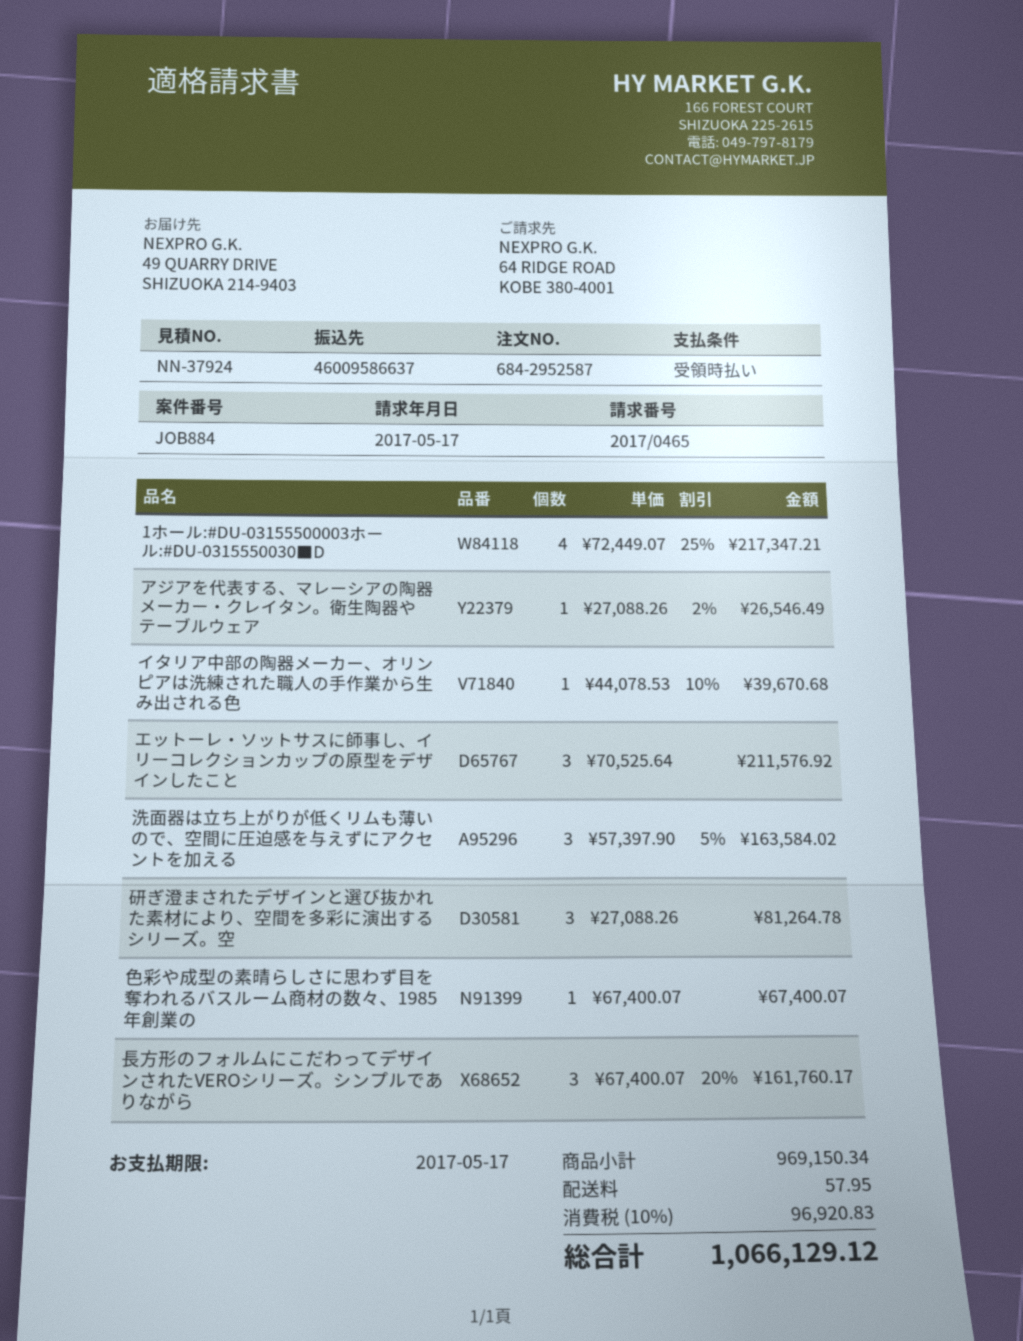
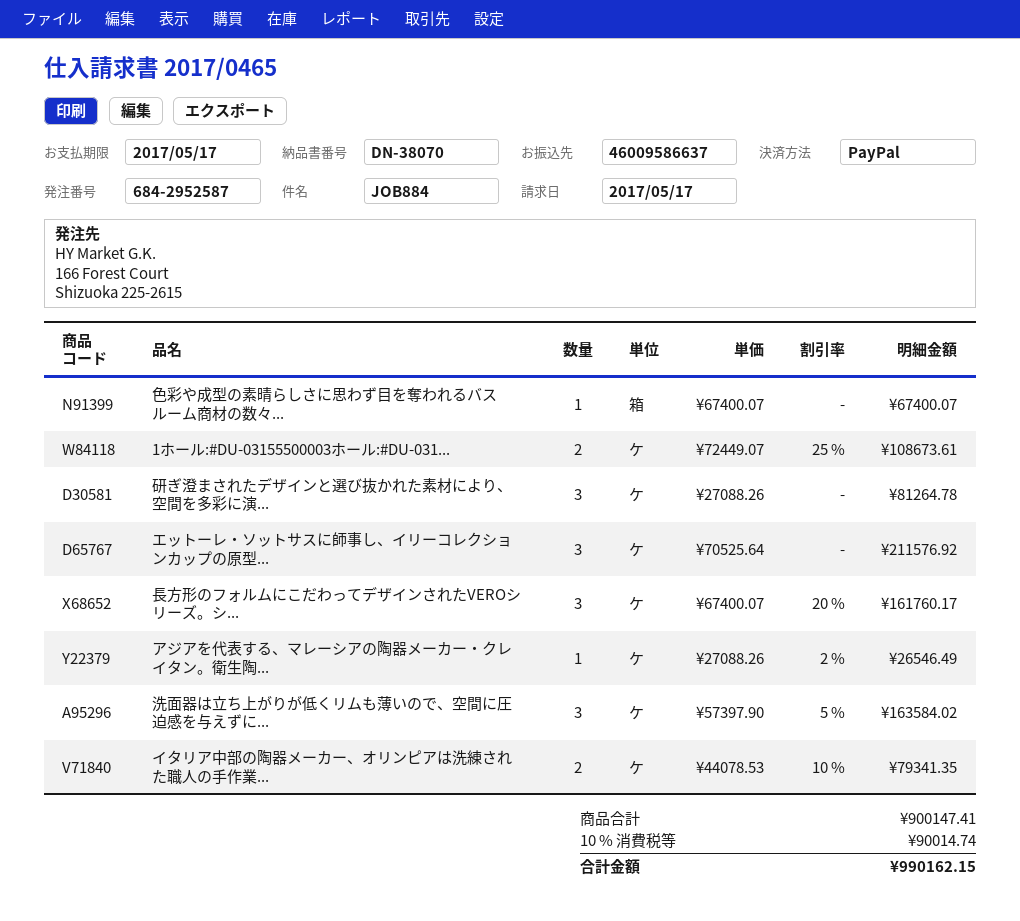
1ホール:#DU-03155500003ホール:#DU-0315550030■D: 4 x 72449.07 - 25% = 217347.21 -> 2 x 72449.07 - 25% = 108673.61
イタリア中部の陶器メーカー、オリンピアは洗練された職人の手作業から生み出される色: 1 x 44078.53 - 10% = 39670.68 -> 2 x 44078.53 - 10% = 79341.35
subtotal: 969150.34 -> 900147.41
shipping: 57.95 -> none
tax: 10% = 96920.83 -> 10% = 90014.74
total: 1066129.12 -> 990162.15

